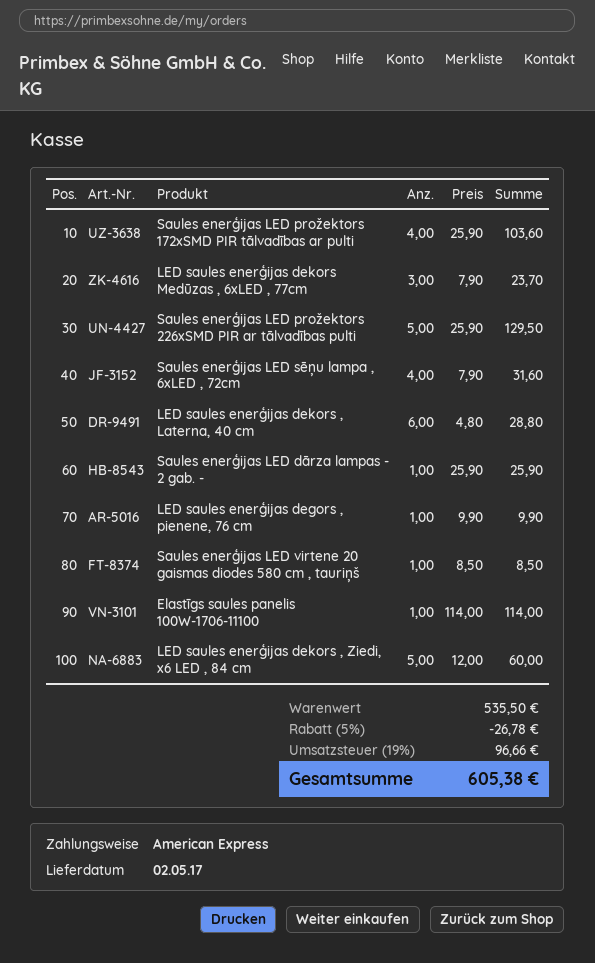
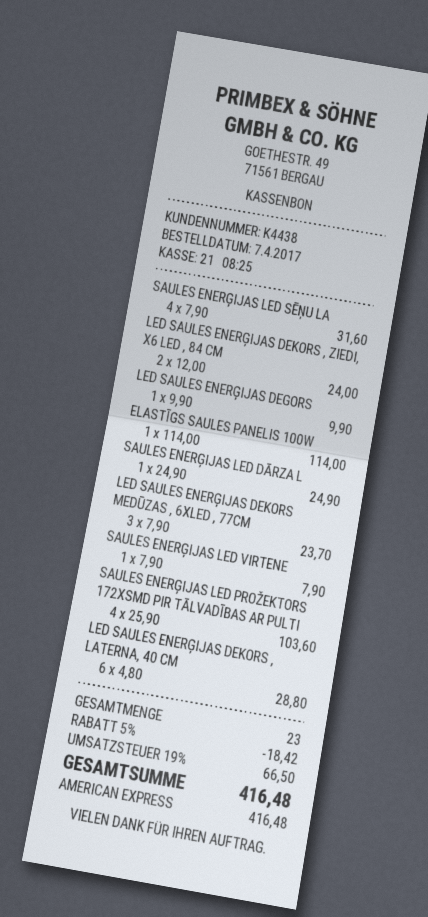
Saules enerģijas LED prožektors 226xSMD PIR ar tālvadības pulti: 5 x 25.90 = 129.50 -> none
Saules enerģijas LED dārza lampas - 2 gab. -: 1 x 25.90 = 25.90 -> 1 x 24.90 = 24.90
Saules enerģijas LED virtene 20 gaismas diodes 580 cm , tauriņš: 1 x 8.50 = 8.50 -> 1 x 7.90 = 7.90
LED saules enerģijas dekors , Ziedi, x6 LED , 84 cm: 5 x 12.00 = 60.00 -> 2 x 12.00 = 24.00
discount: 5% = 26.78 -> 5% = 18.42
tax: 19% = 96.66 -> 19% = 66.50
total: 605.38 -> 416.48

